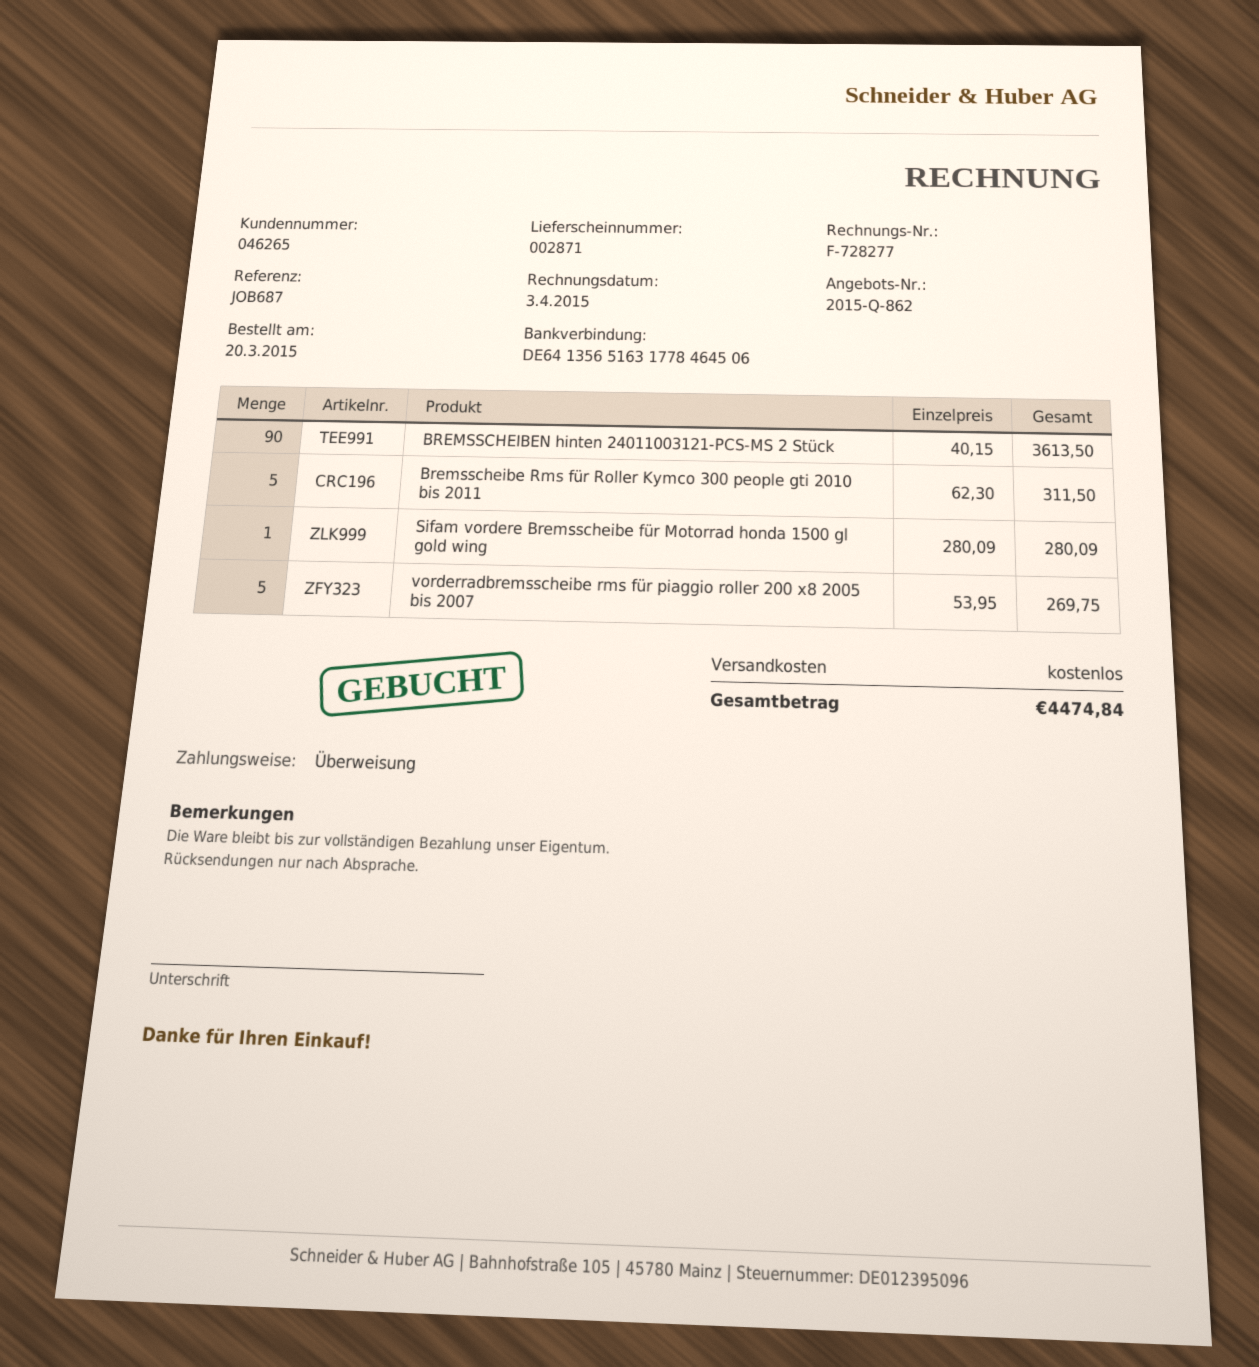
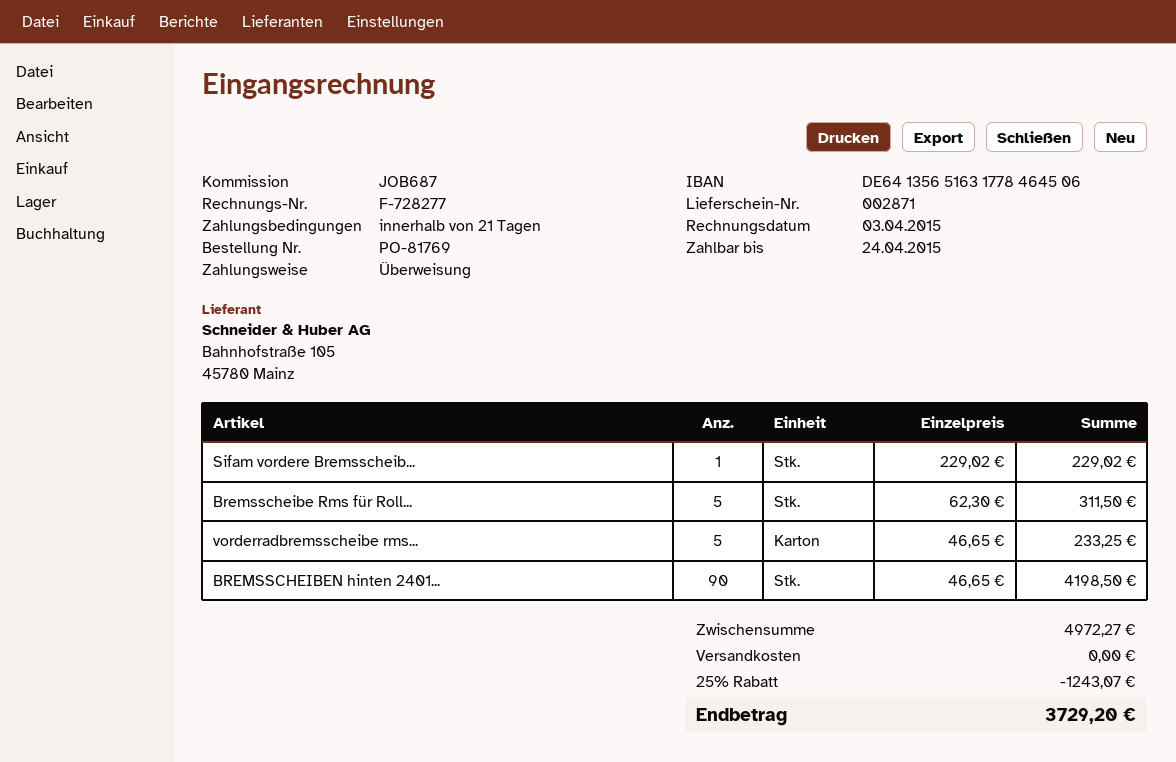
BREMSSCHEIBEN hinten 24011003121-PCS-MS 2 Stück: 90 x 40.15 = 3613.50 -> 90 x 46.65 = 4198.50
Sifam vordere Bremsscheibe für Motorrad honda 1500 gl gold wing: 1 x 280.09 = 280.09 -> 1 x 229.02 = 229.02
vorderradbremsscheibe rms für piaggio roller 200 x8 2005 bis 2007: 5 x 53.95 = 269.75 -> 5 x 46.65 = 233.25
discount: none -> 25% = 1243.07
total: 4474.84 -> 3729.20

